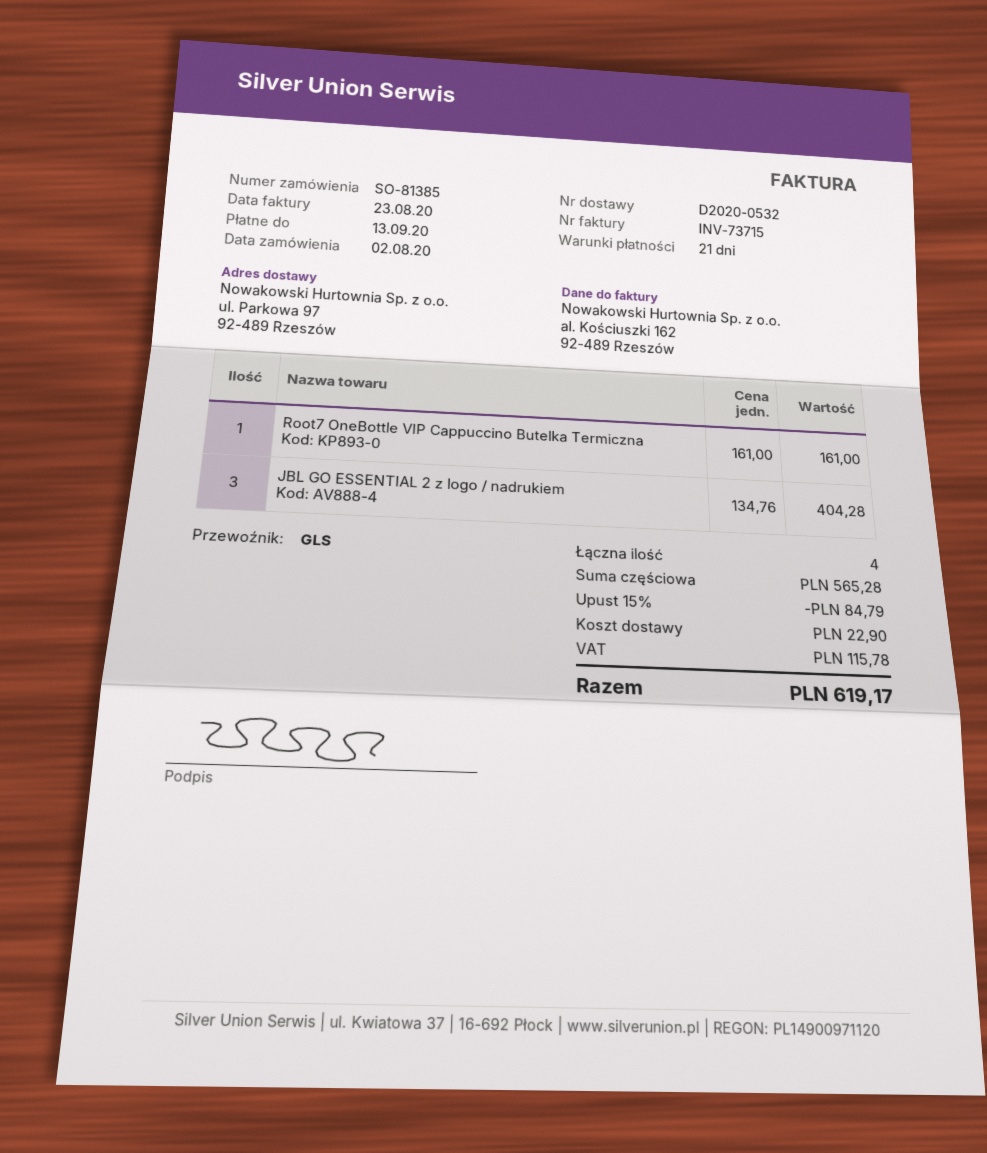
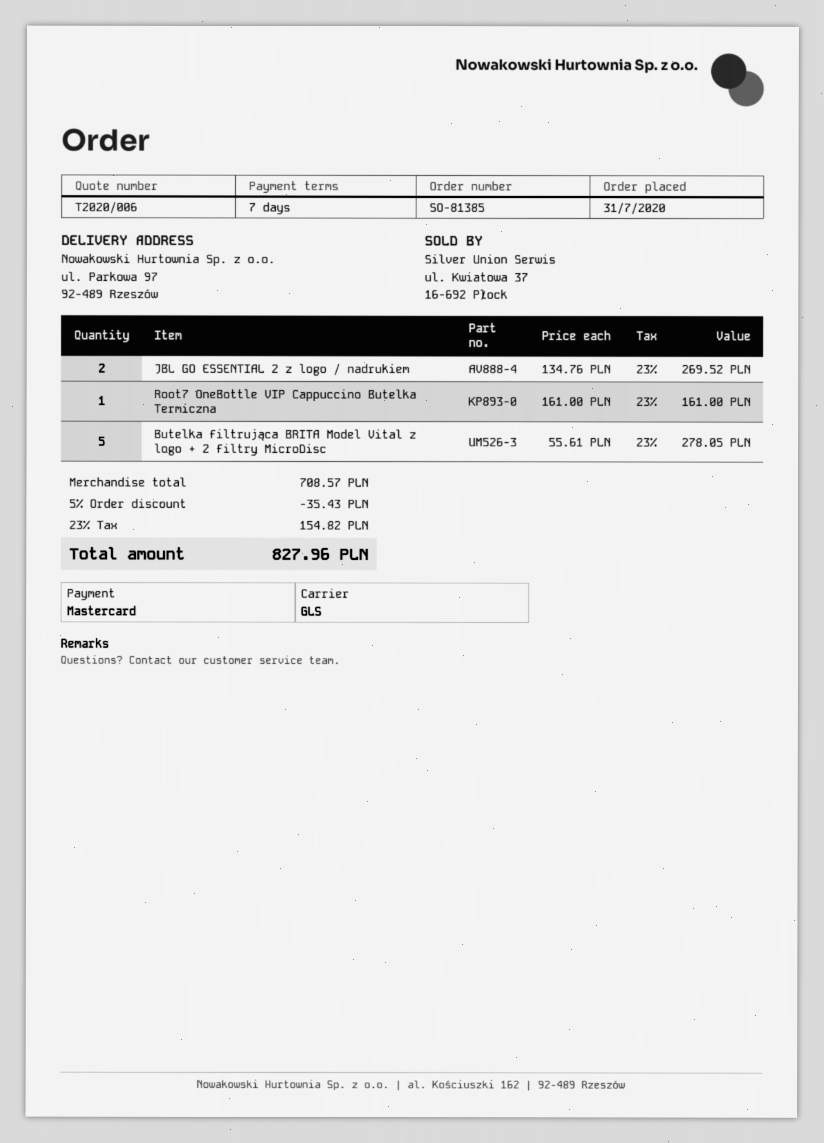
order date: 2020-08-02 -> 2020-07-31
payment terms: 21 days -> 7 days
JBL GO ESSENTIAL 2 z logo / nadrukiem: 3 x 134.76 = 404.28 -> 2 x 134.76 = 269.52
Butelka filtrująca BRITA Model Vital z logo + 2 filtry MicroDisc: none -> 5 x 55.61 = 278.05
subtotal: 565.28 -> 708.57
discount: 15% = 84.79 -> 5% = 35.43
shipping: 22.90 -> none
tax: 115.78 -> 154.82
total: 619.17 -> 827.96

